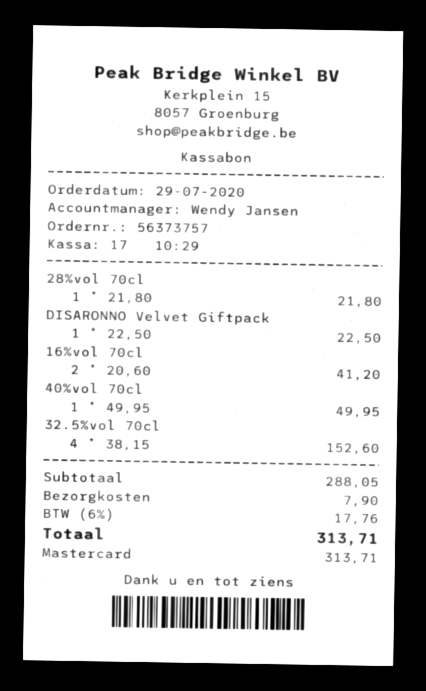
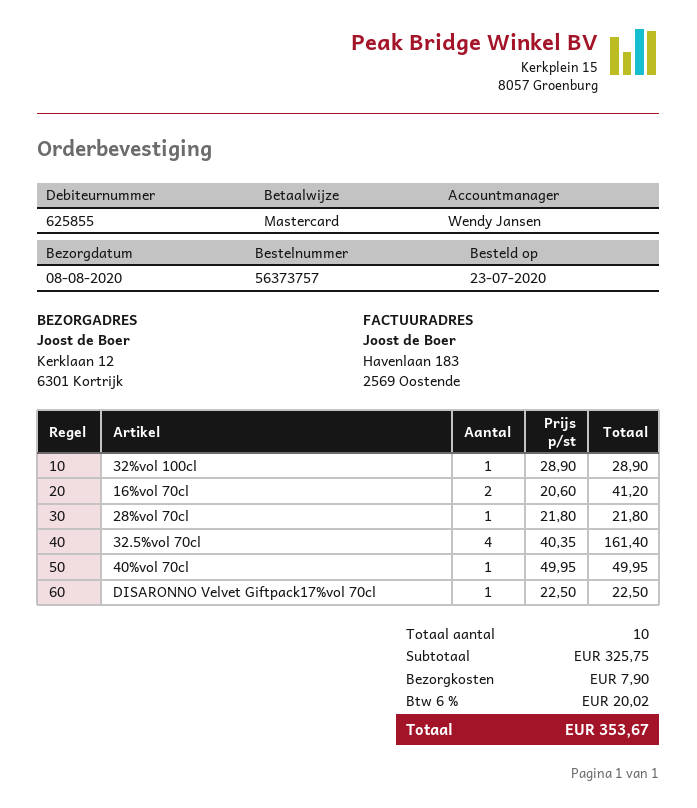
order date: 2020-07-29 -> 2020-07-23
32.5%vol 70cl: 4 x 38.15 = 152.60 -> 4 x 40.35 = 161.40
32%vol 100cl: none -> 1 x 28.90 = 28.90
subtotal: 288.05 -> 325.75
tax: 6% = 17.76 -> 6% = 20.02
total: 313.71 -> 353.67

